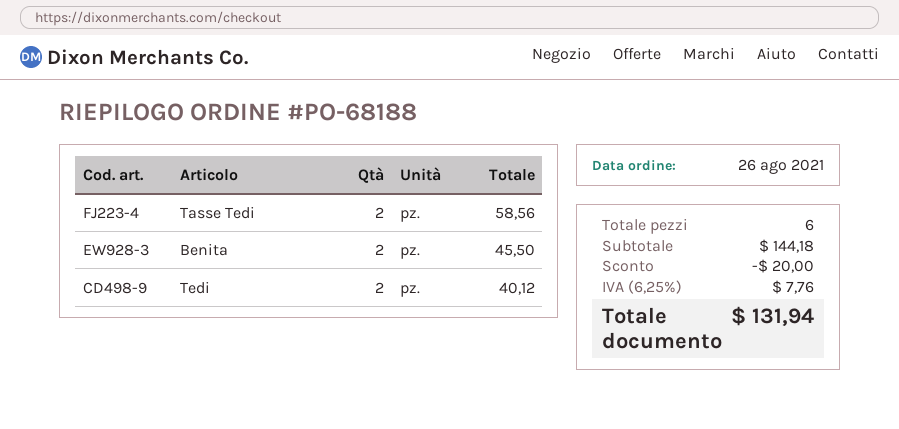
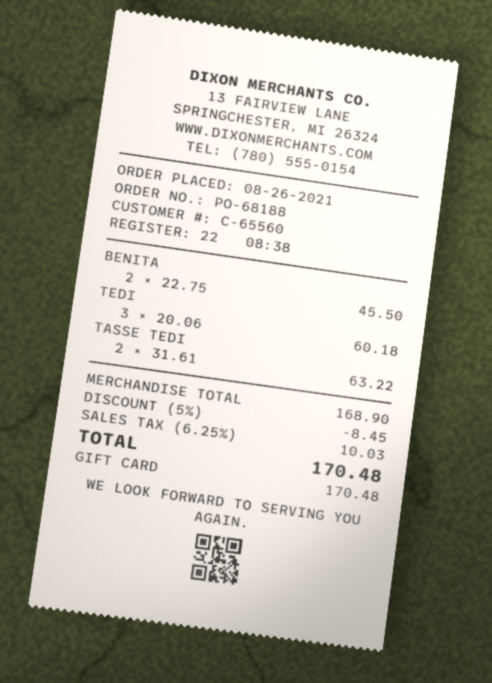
Tasse Tedi: 2 for 58.56 -> 2 for 63.22
Tedi: 2 for 40.12 -> 3 for 60.18
subtotal: 144.18 -> 168.90
discount: 20.00 -> 8.45
tax: 6.25% = 7.76 -> 6.25% = 10.03
total: 131.94 -> 170.48

